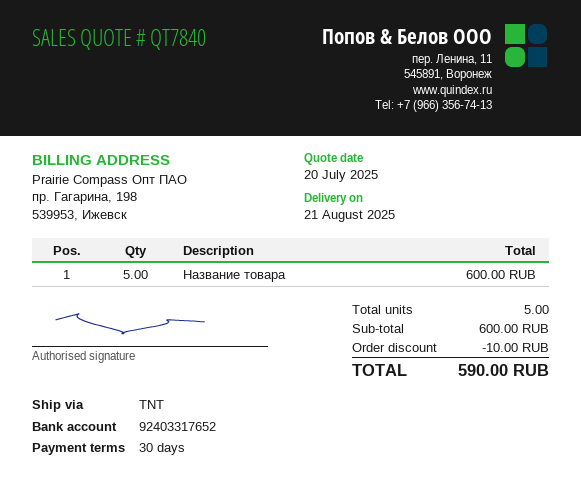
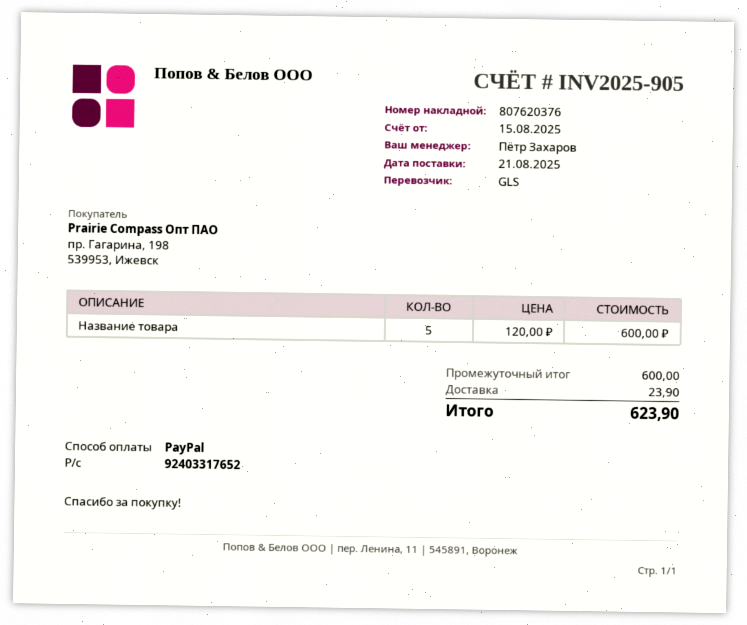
shipping method: TNT -> GLS
discount: 10.00 -> none
shipping: none -> 23.90
total: 590.00 -> 623.90

